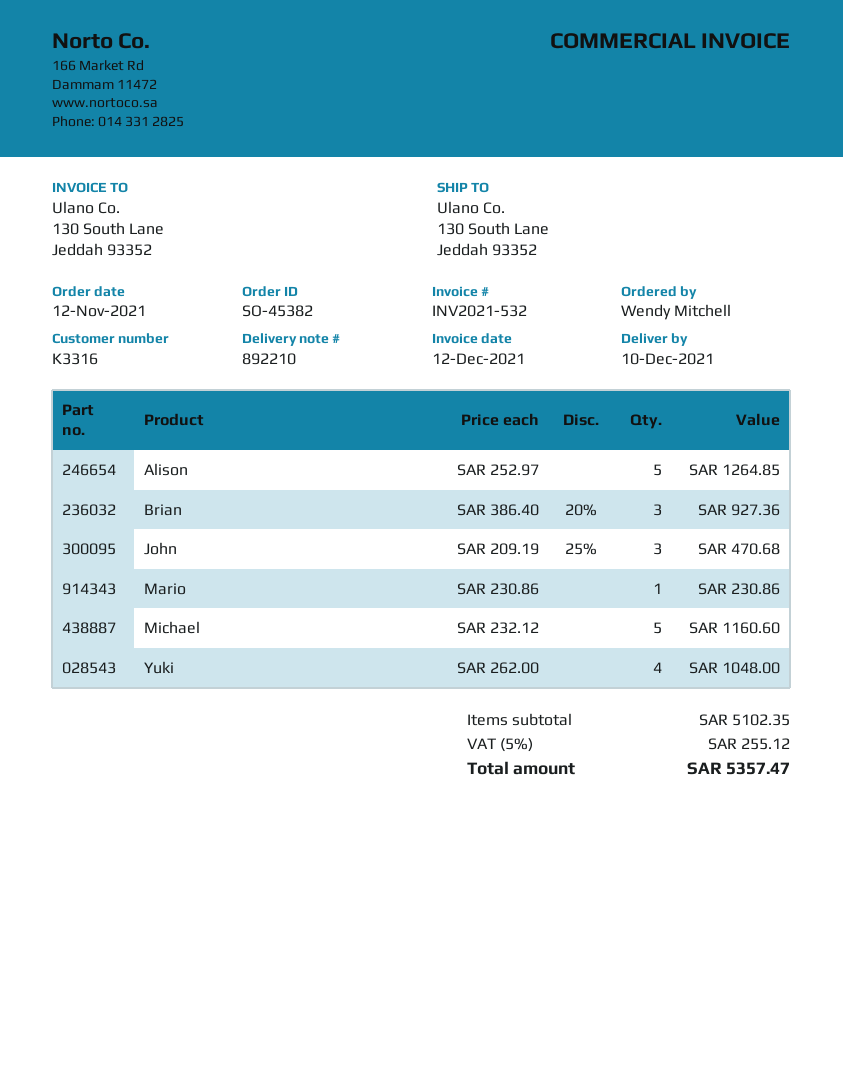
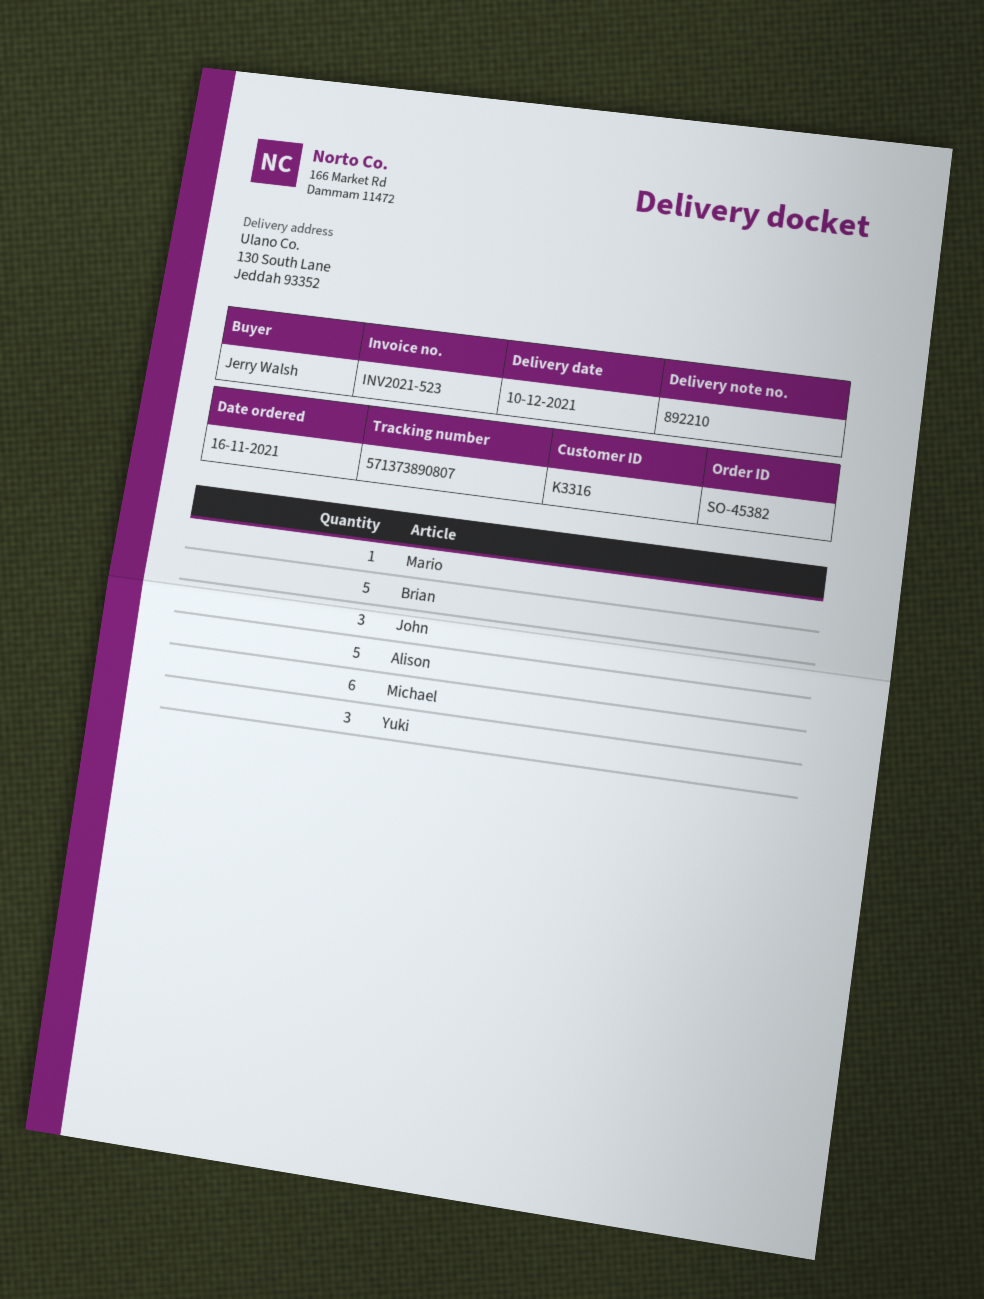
order date: 2021-11-12 -> 2021-11-16
invoice number: INV2021-532 -> INV2021-523
ordered by: Wendy Mitchell -> Jerry Walsh
Brian: 3 -> 5
Michael: 5 -> 6
Yuki: 4 -> 3

